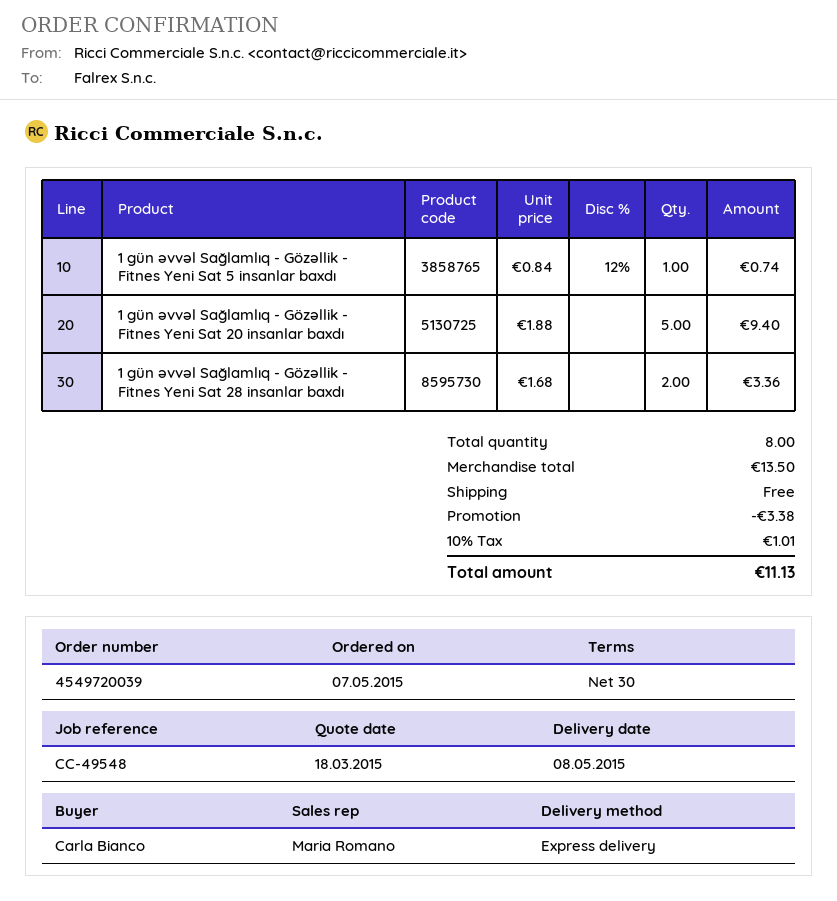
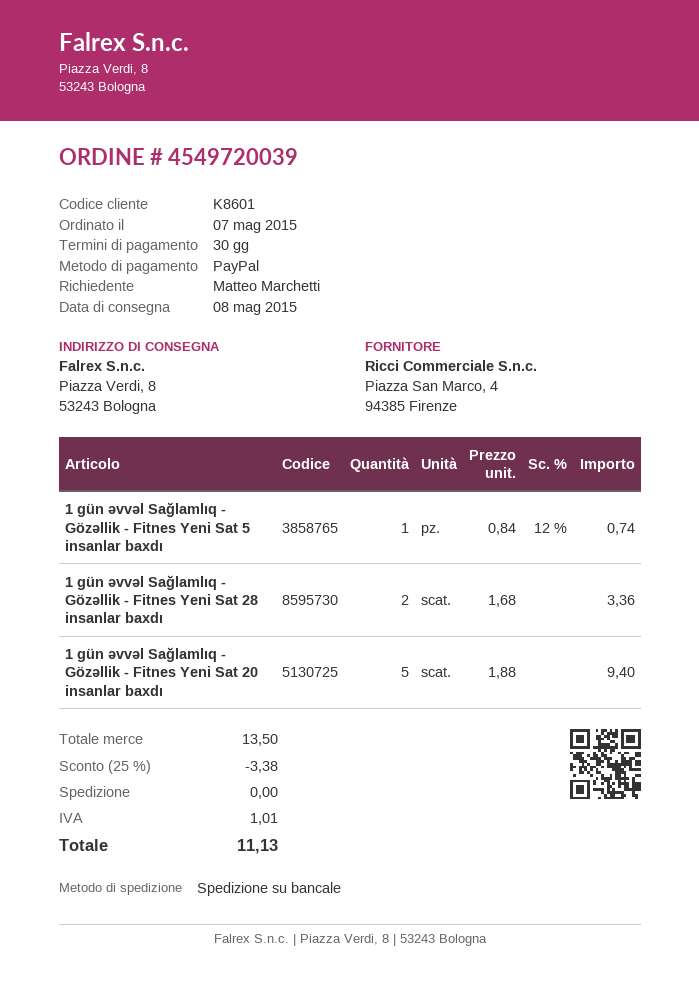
ordered by: Carla Bianco -> Matteo Marchetti
shipping method: express -> pallet freight

